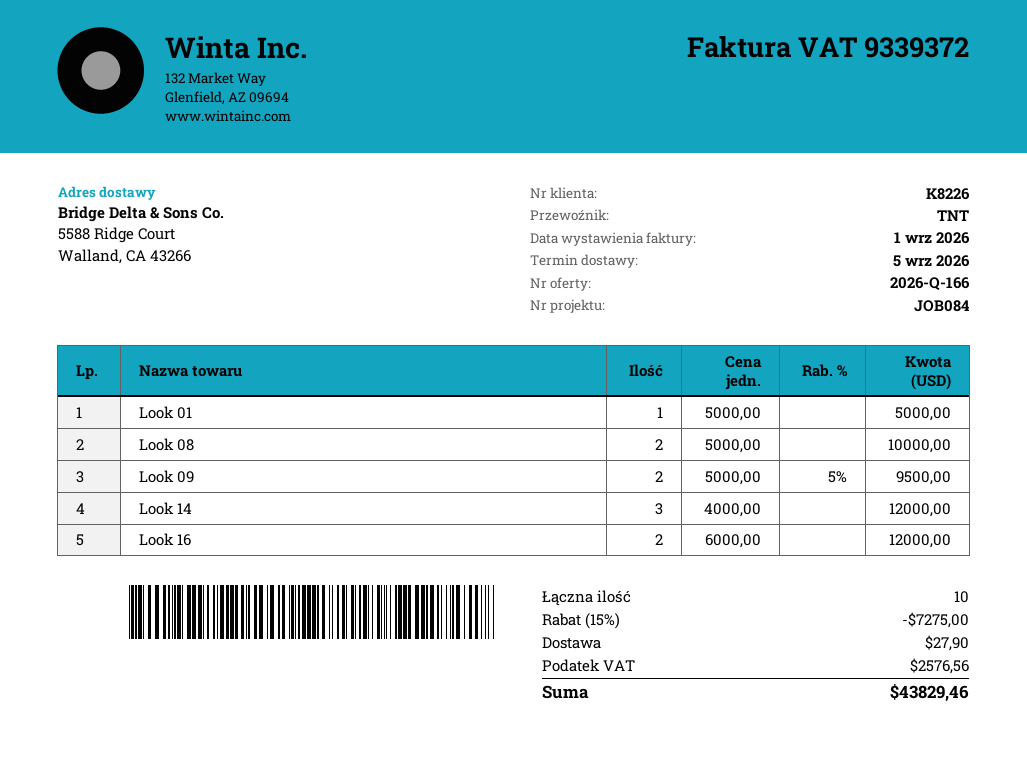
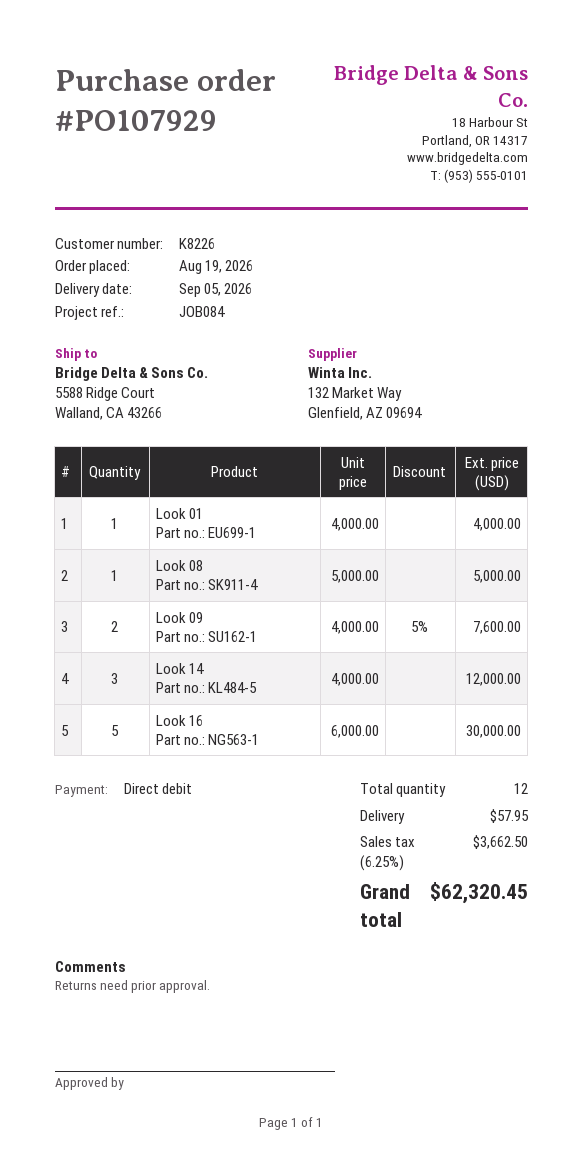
Look 01: 1 x 5000.00 = 5000.00 -> 1 x 4000.00 = 4000.00
Look 08: 2 x 5000.00 = 10000.00 -> 1 x 5000.00 = 5000.00
Look 09: 2 x 5000.00 - 5% = 9500.00 -> 2 x 4000.00 - 5% = 7600.00
Look 16: 2 x 6000.00 = 12000.00 -> 5 x 6000.00 = 30000.00
total quantity: 10 -> 12
discount: 15% = 7275.00 -> none
shipping: 27.90 -> 57.95
tax: 2576.56 -> 3662.50
total: 43829.46 -> 62320.45

